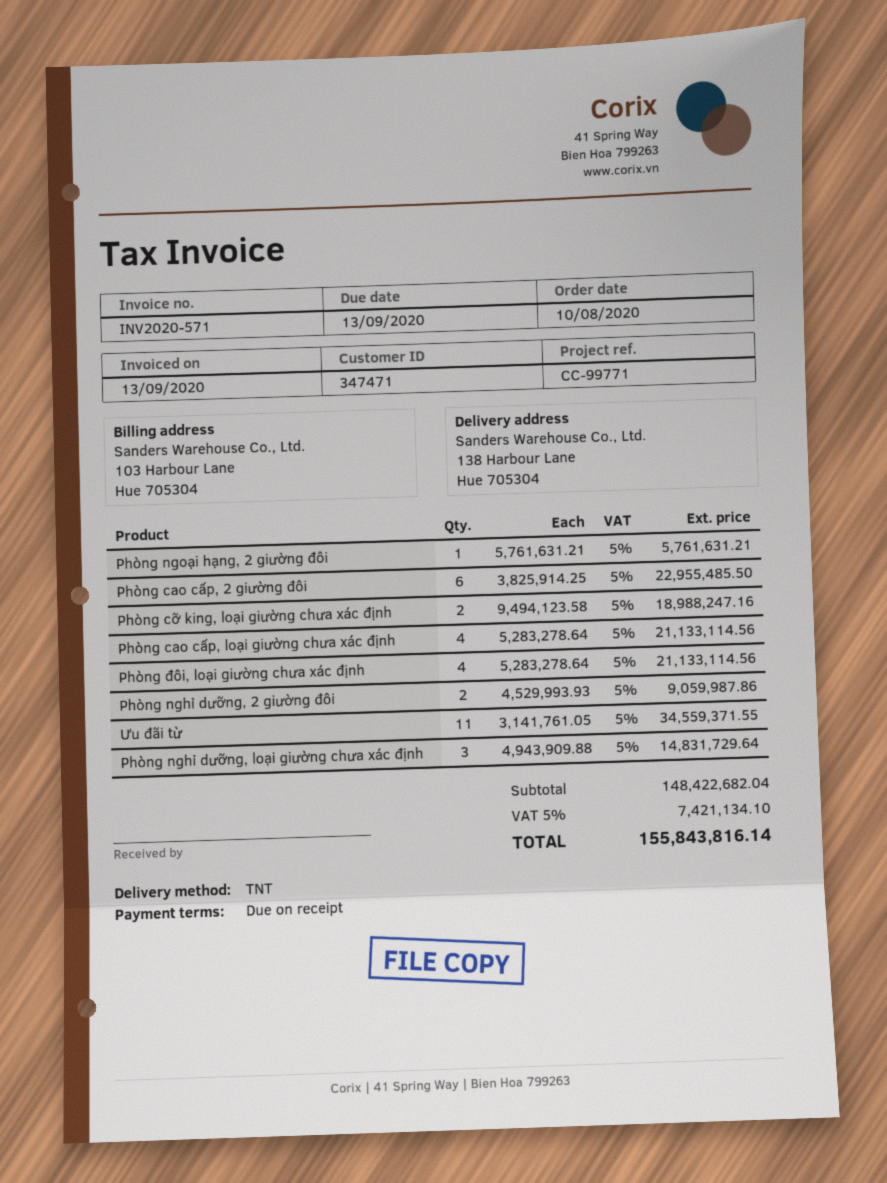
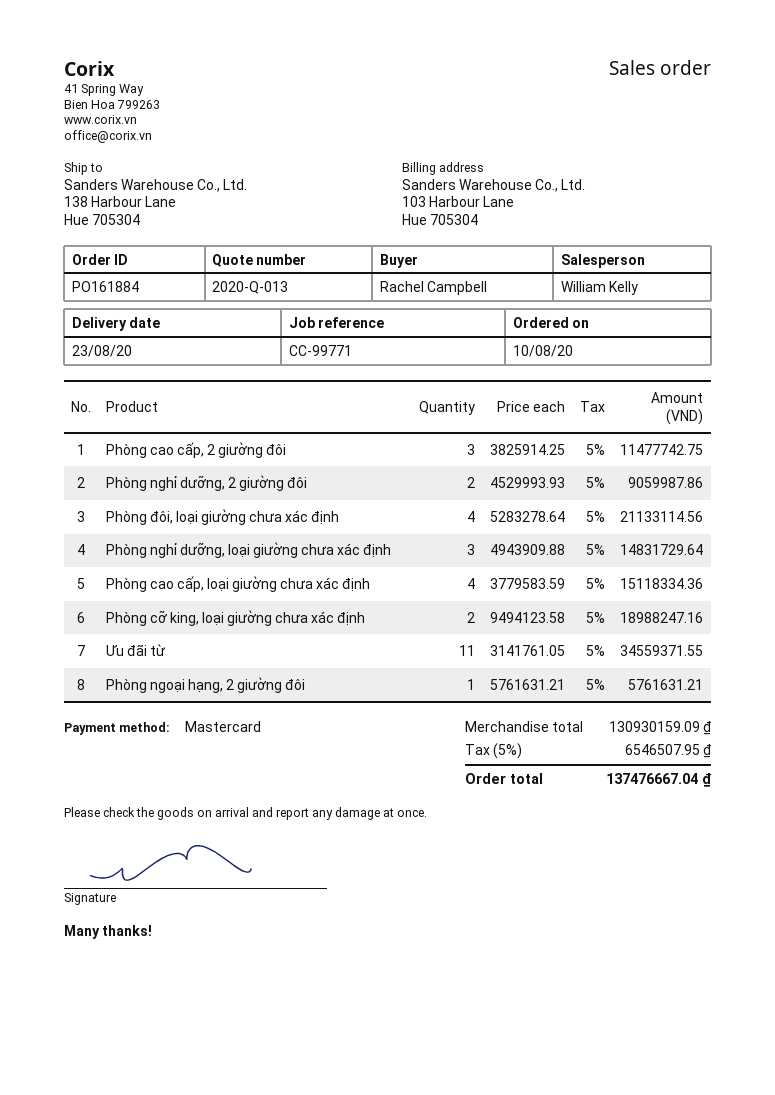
Phòng cao cấp, 2 giường đôi: 6 x 3825914.25 = 22955485.50 -> 3 x 3825914.25 = 11477742.75
Phòng cao cấp, loại giường chưa xác định: 4 x 5283278.64 = 21133114.56 -> 4 x 3779583.59 = 15118334.36
subtotal: 148422682.04 -> 130930159.09
tax: 5% = 7421134.10 -> 5% = 6546507.95
total: 155843816.14 -> 137476667.04

